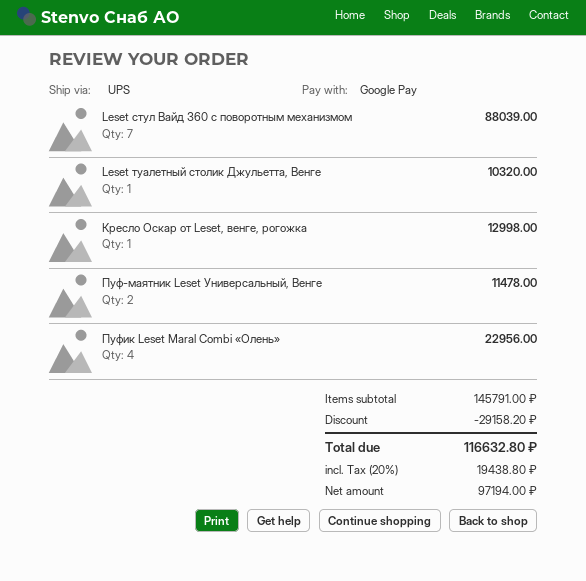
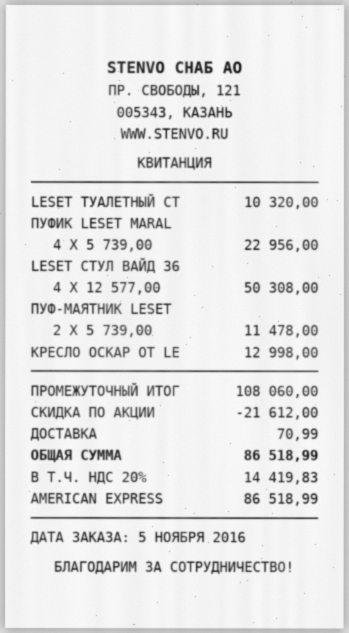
payment method: Google Pay -> American Express
Leset стул Вайд 360 с поворотным механизмом: 7 for 88039.00 -> 4 for 50308.00
subtotal: 145791.00 -> 108060.00
discount: 29158.20 -> 21612.00
shipping: none -> 70.99
tax: 20% = 19438.80 -> 20% = 14419.83
total: 116632.80 -> 86518.99

